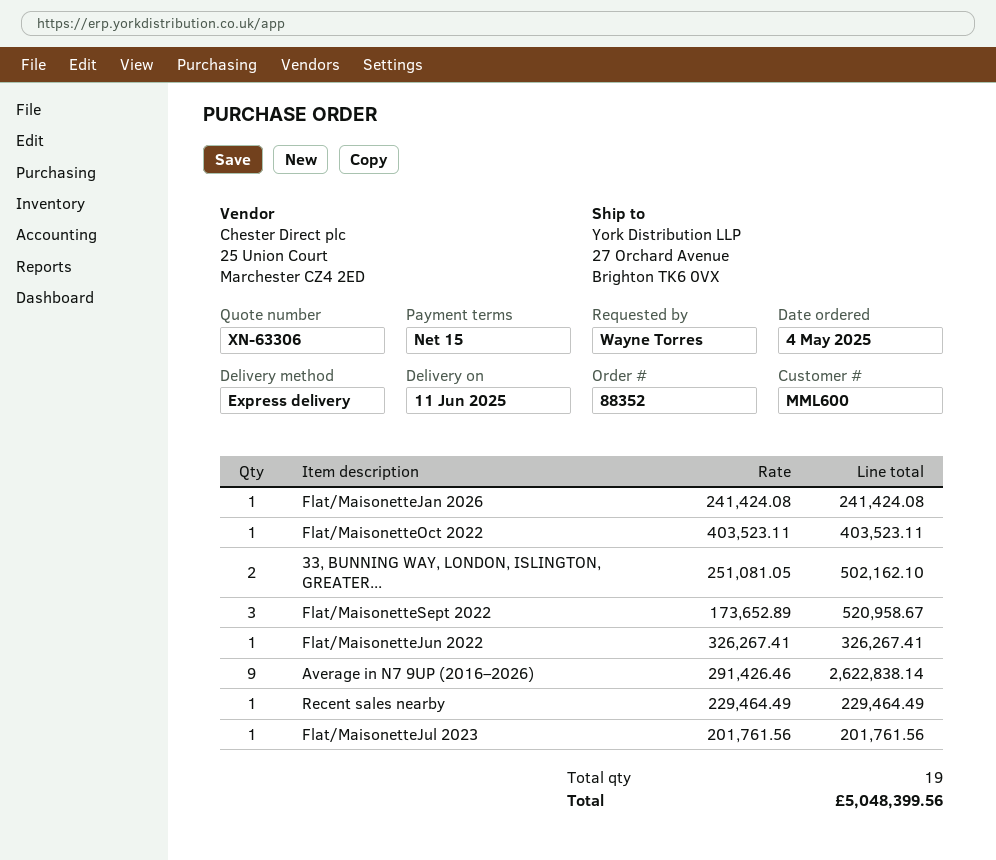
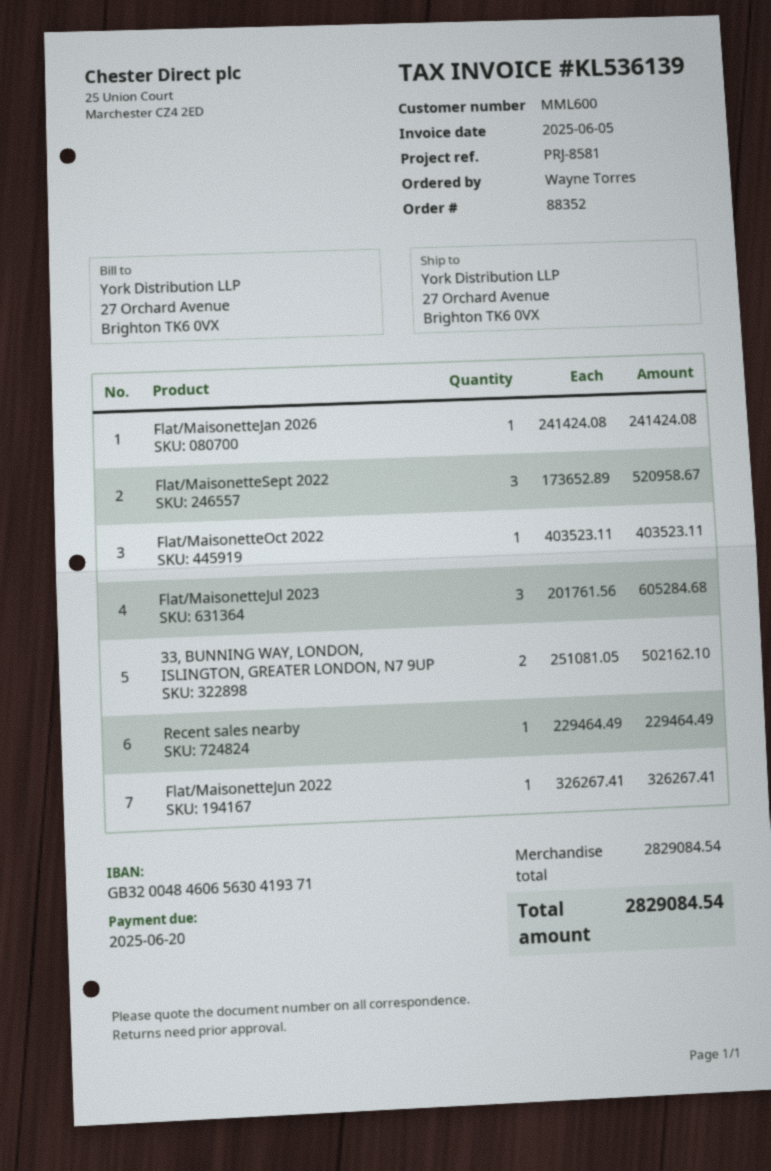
Average in N7 9UP (2016–2026): 9 x 291426.46 = 2622838.14 -> none
Flat/MaisonetteJul 2023: 1 x 201761.56 = 201761.56 -> 3 x 201761.56 = 605284.68
total: 5048399.56 -> 2829084.54

